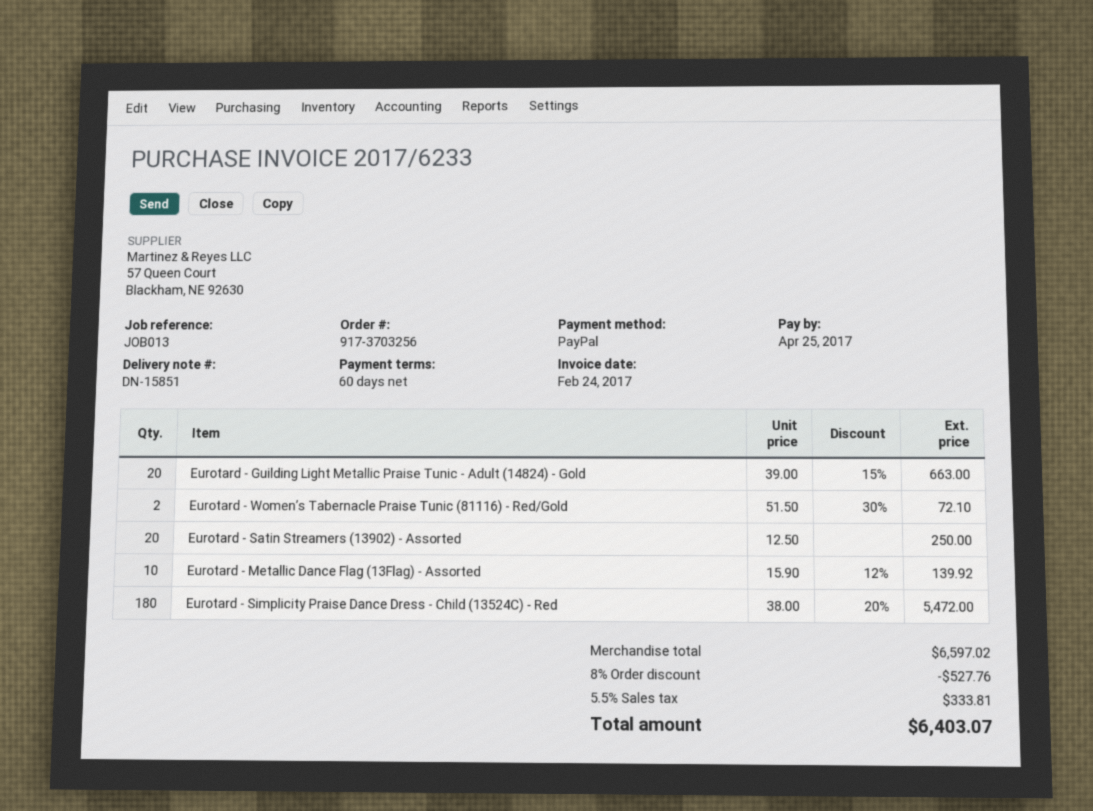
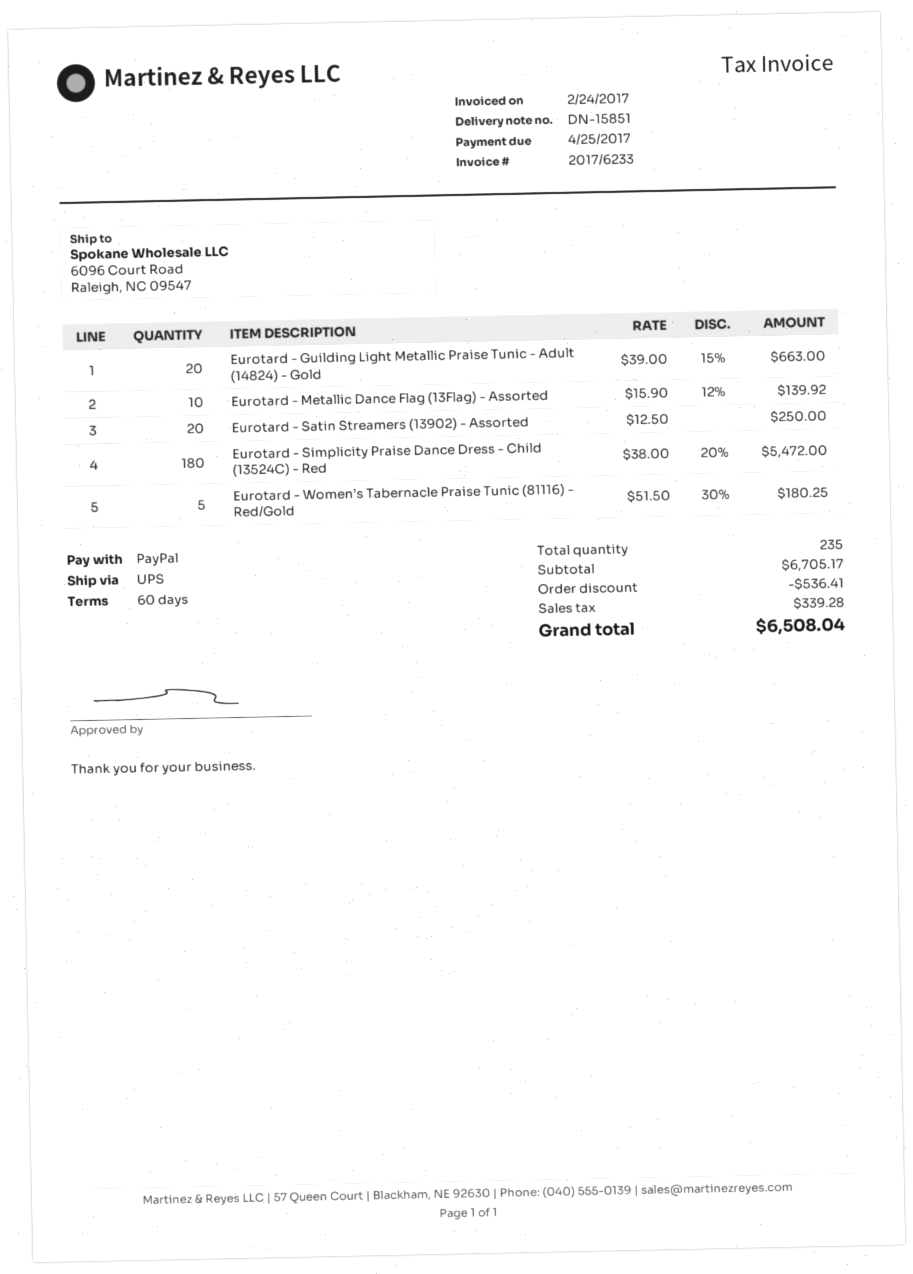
Eurotard - Women’s Tabernacle Praise Tunic (81116) - Red/Gold: 2 x 51.50 - 30% = 72.10 -> 5 x 51.50 - 30% = 180.25
subtotal: 6597.02 -> 6705.17
discount: 527.76 -> 536.41
tax: 333.81 -> 339.28
total: 6403.07 -> 6508.04

